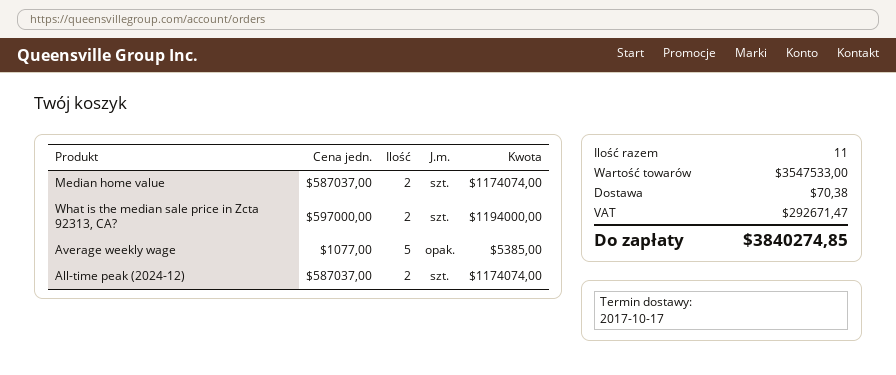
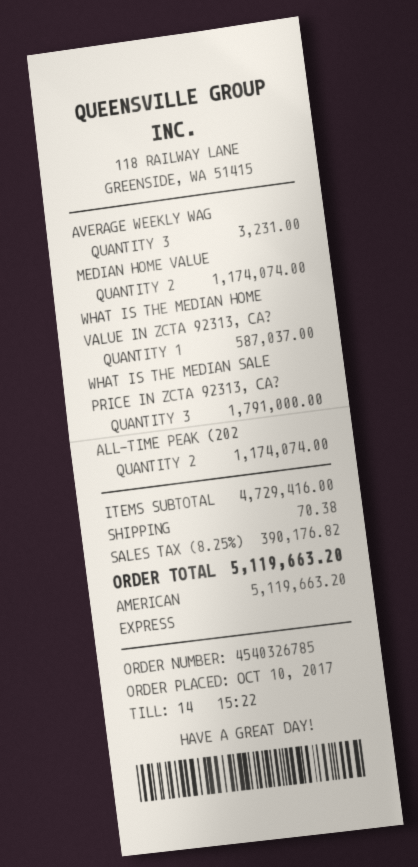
What is the median sale price in Zcta 92313, CA?: 2 for 1194000.00 -> 3 for 1791000.00
Average weekly wage: 5 for 5385.00 -> 3 for 3231.00
WHAT IS THE MEDIAN HOME VALUE IN ZCTA 92313, CA?: none -> 1 for 587037.00
subtotal: 3547533.00 -> 4729416.00
tax: 292671.47 -> 390176.82
total: 3840274.85 -> 5119663.20

